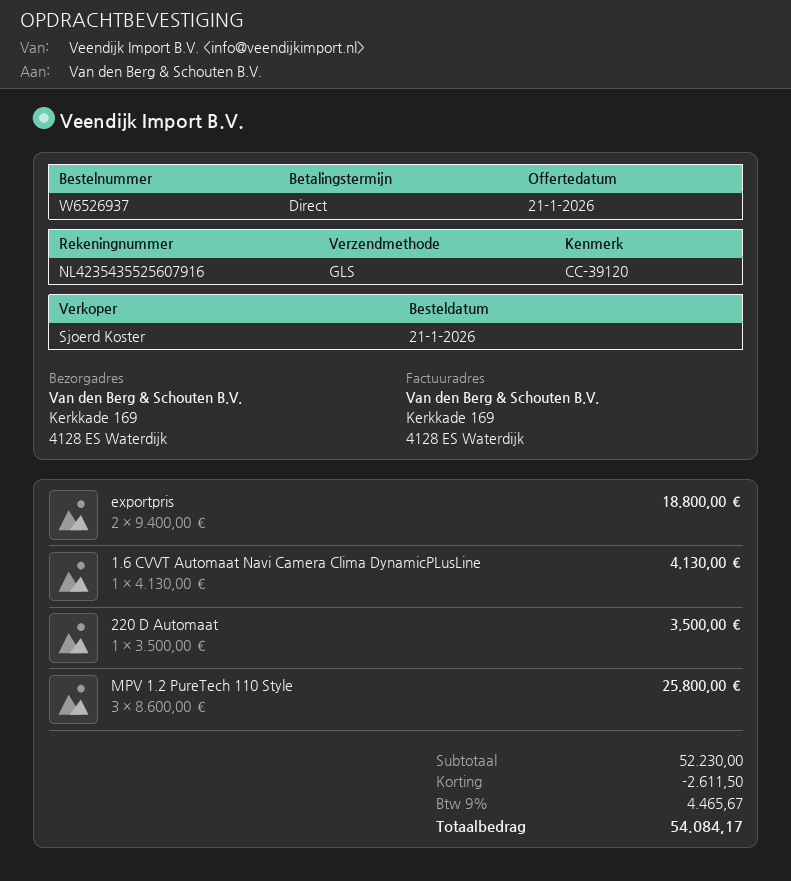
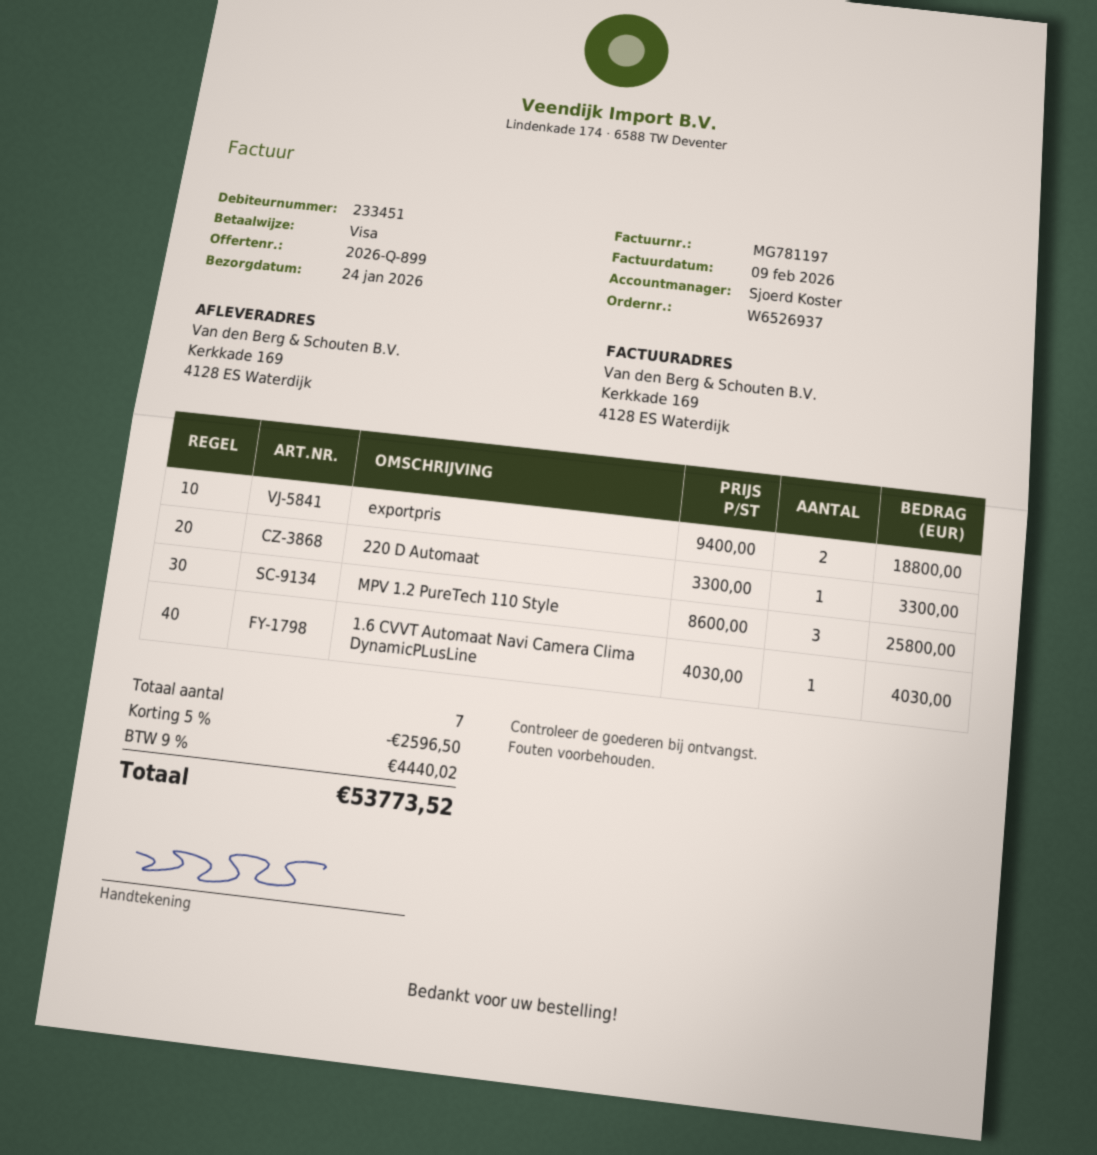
1.6 CVVT Automaat Navi Camera Clima DynamicPLusLine: 1 x 4130.00 = 4130.00 -> 1 x 4030.00 = 4030.00
220 D Automaat: 1 x 3500.00 = 3500.00 -> 1 x 3300.00 = 3300.00
discount: 2611.50 -> 2596.50
tax: 9% = 4465.67 -> 9% = 4440.02
total: 54084.17 -> 53773.52

